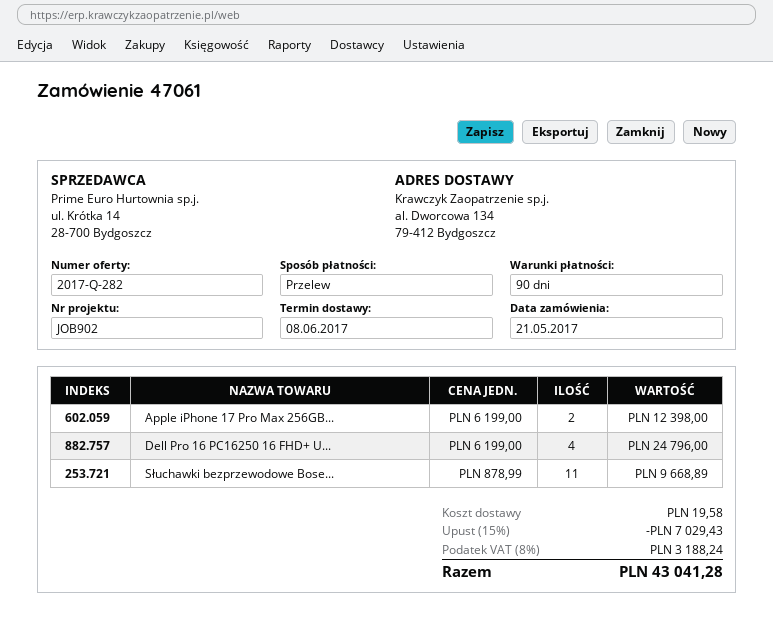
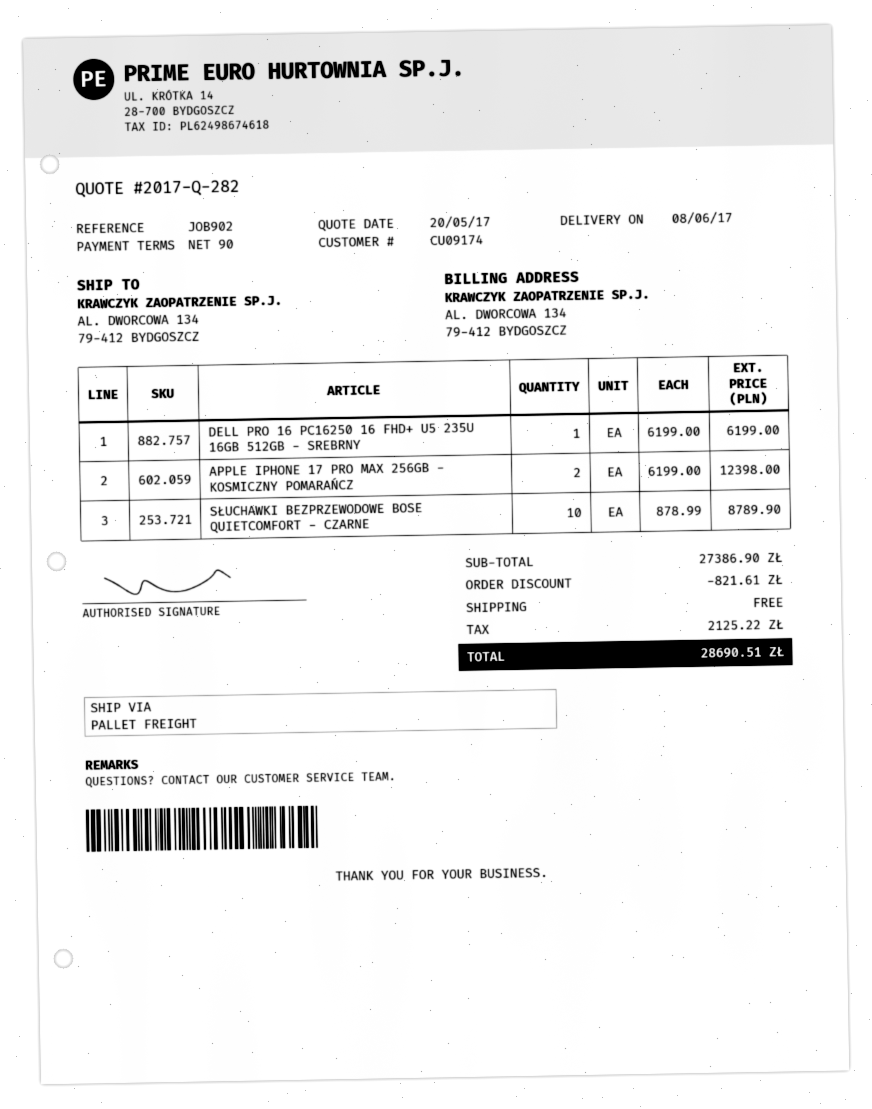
Dell Pro 16 PC16250 16 FHD+ U...: 4 x 6199.00 = 24796.00 -> 1 x 6199.00 = 6199.00
Słuchawki bezprzewodowe Bose...: 11 x 878.99 = 9668.89 -> 10 x 878.99 = 8789.90
discount: 7029.43 -> 821.61
shipping: 19.58 -> 0.00
tax: 3188.24 -> 2125.22
total: 43041.28 -> 28690.51

